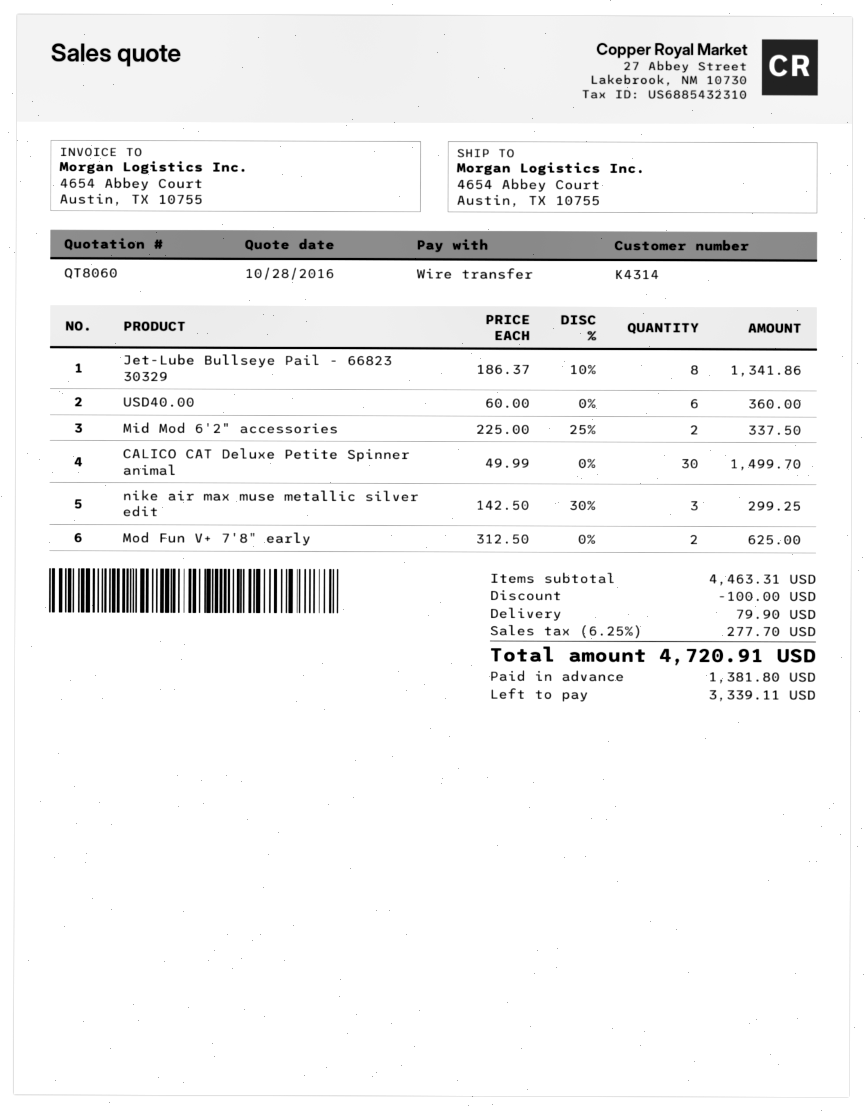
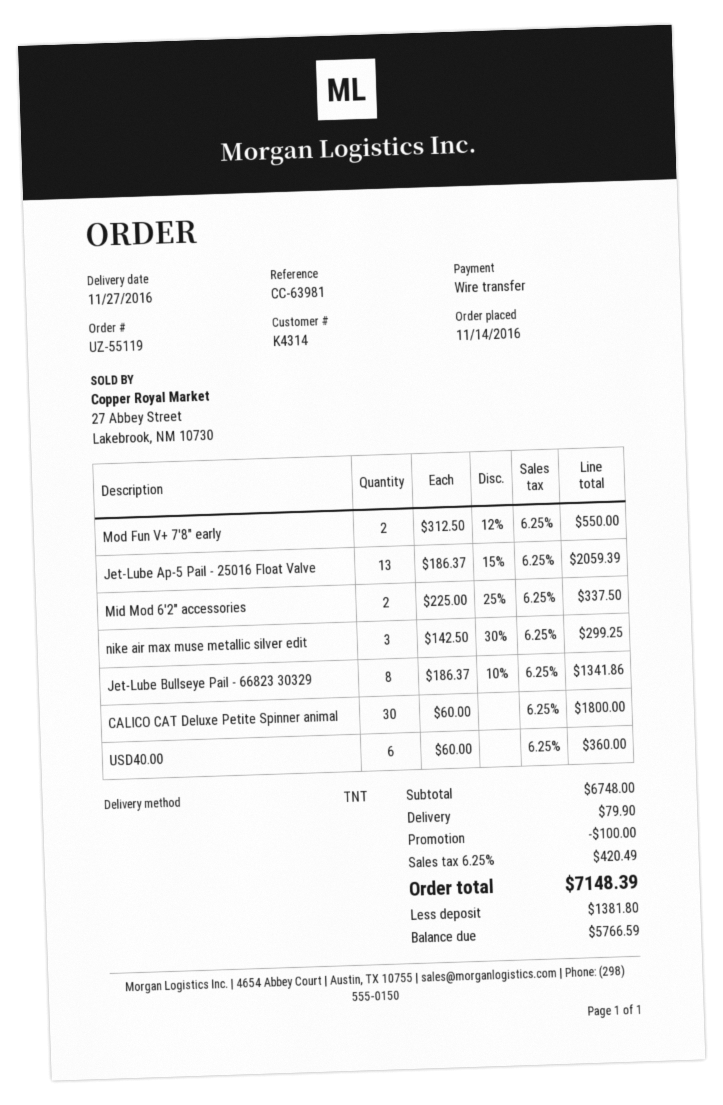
CALICO CAT Deluxe Petite Spinner animal: 30 x 49.99 = 1499.70 -> 30 x 60.00 = 1800.00
Mod Fun V+ 7'8" early: 2 x 312.50 = 625.00 -> 2 x 312.50 - 12% = 550.00
Jet-Lube Ap-5 Pail - 25016 Float Valve: none -> 13 x 186.37 - 15% = 2059.39
subtotal: 4463.31 -> 6748.00
tax: 6.25% = 277.70 -> 6.25% = 420.49
total: 4720.91 -> 7148.39
balance: 3339.11 -> 5766.59

